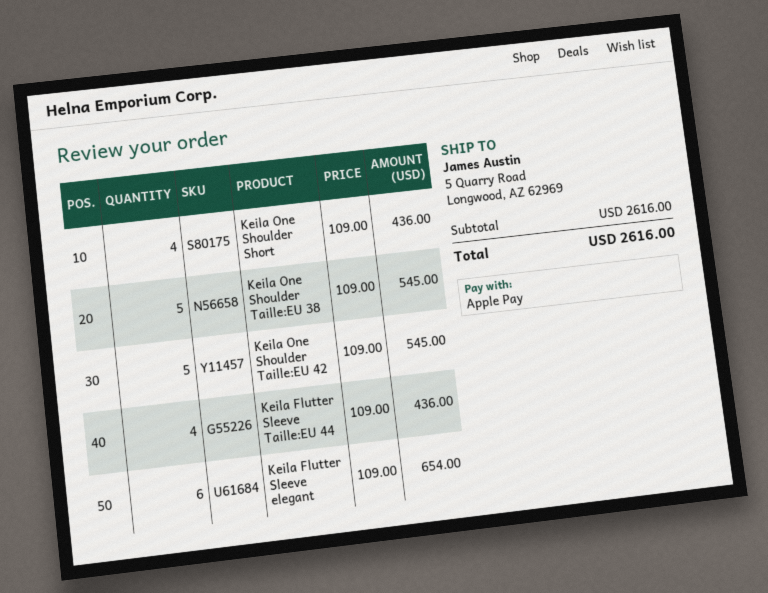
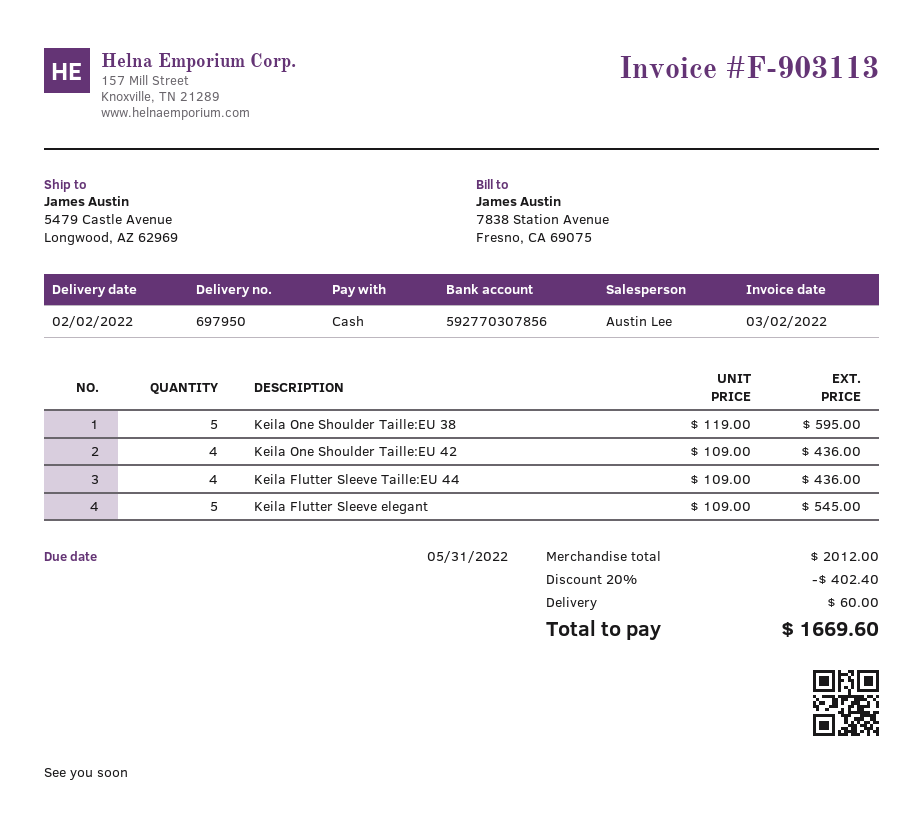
payment method: Apple Pay -> cash
ship to: 5 Quarry Road, Longwood, AZ 62969 -> 5479 Castle Avenue, Longwood, AZ 62969
Keila One Shoulder Short: 4 x 109.00 = 436.00 -> none
Keila One Shoulder Taille:EU 38: 5 x 109.00 = 545.00 -> 5 x 119.00 = 595.00
Keila One Shoulder Taille:EU 42: 5 x 109.00 = 545.00 -> 4 x 109.00 = 436.00
Keila Flutter Sleeve elegant: 6 x 109.00 = 654.00 -> 5 x 109.00 = 545.00
subtotal: 2616.00 -> 2012.00
discount: none -> 20% = 402.40
shipping: none -> 60.00
total: 2616.00 -> 1669.60

